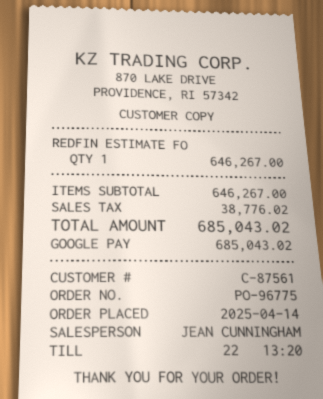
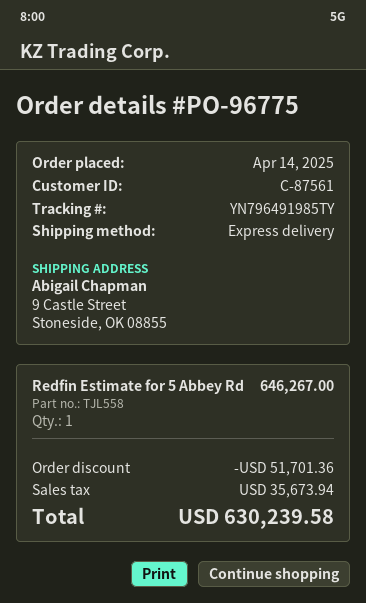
discount: none -> 51701.36
tax: 38776.02 -> 35673.94
total: 685043.02 -> 630239.58

